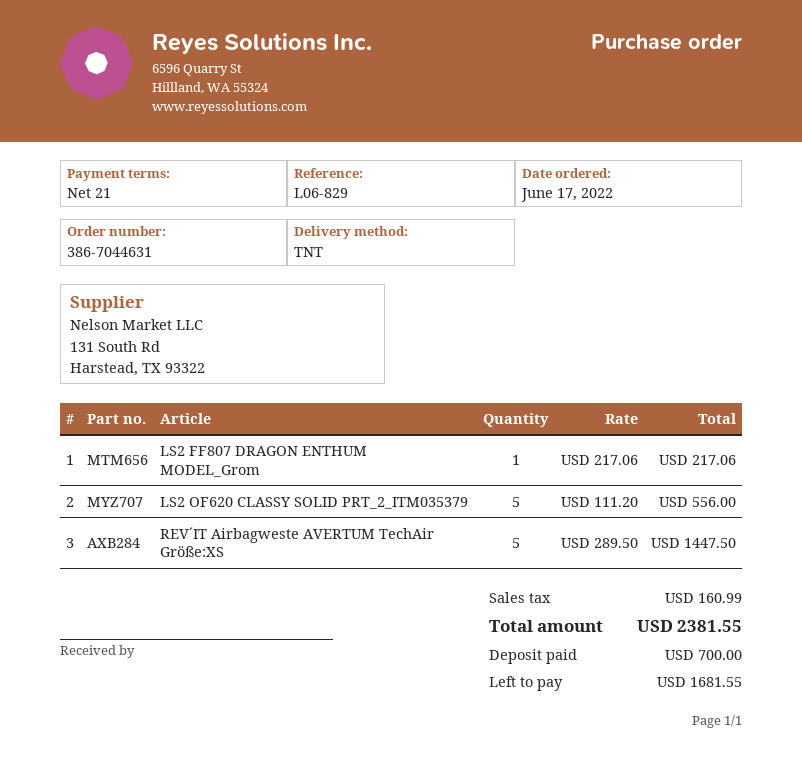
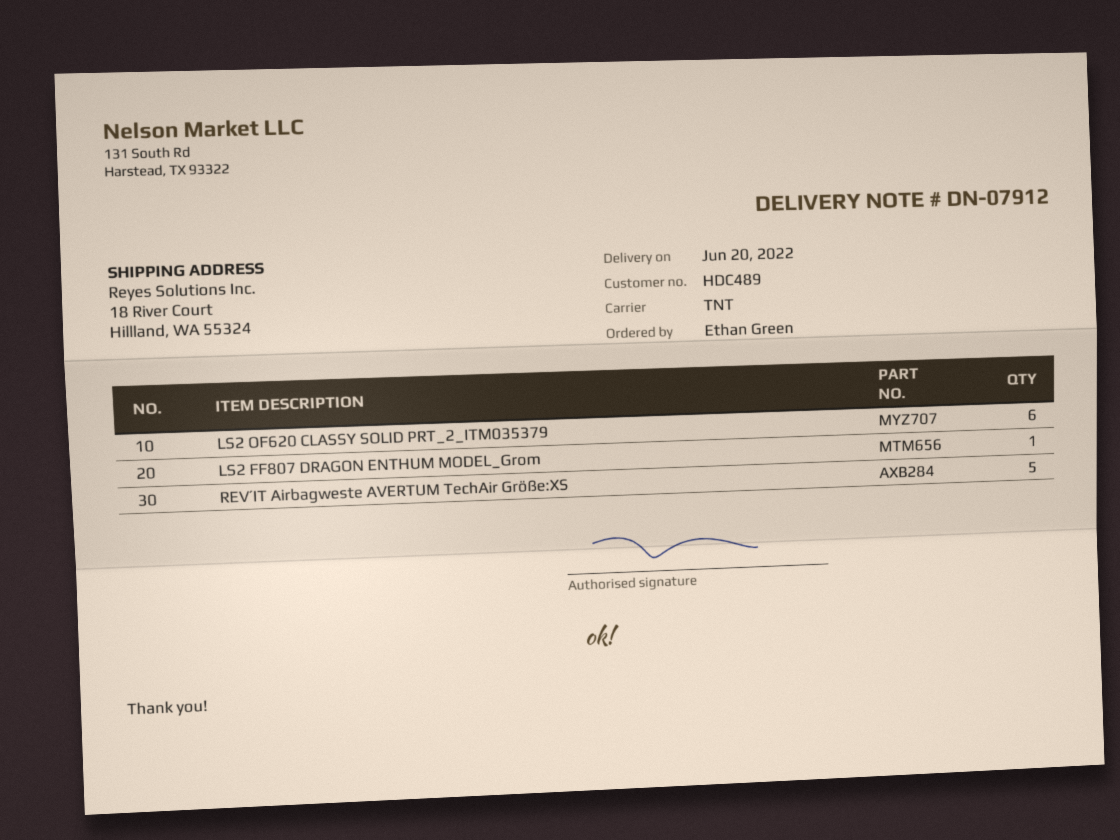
LS2 OF620 CLASSY SOLID PRT_2_ITM035379: 5 -> 6

